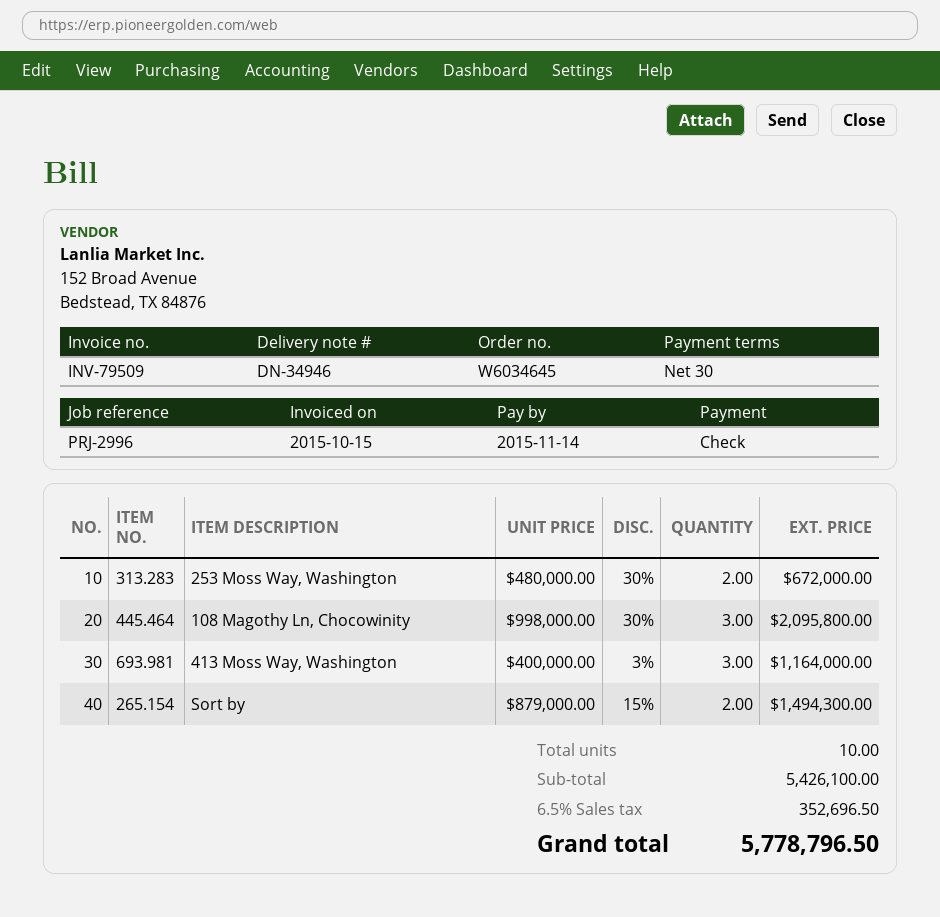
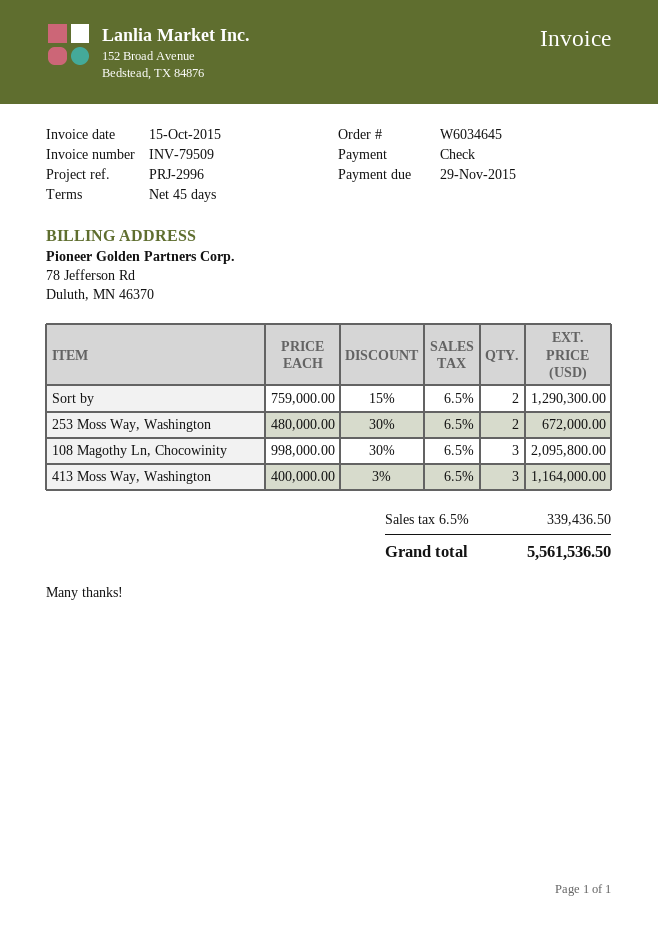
payment terms: 30 days -> 45 days
due date: 2015-11-14 -> 2015-11-29
Sort by: 2 x 879000.00 - 15% = 1494300.00 -> 2 x 759000.00 - 15% = 1290300.00
tax: 6.5% = 352696.50 -> 6.5% = 339436.50
total: 5778796.50 -> 5561536.50

